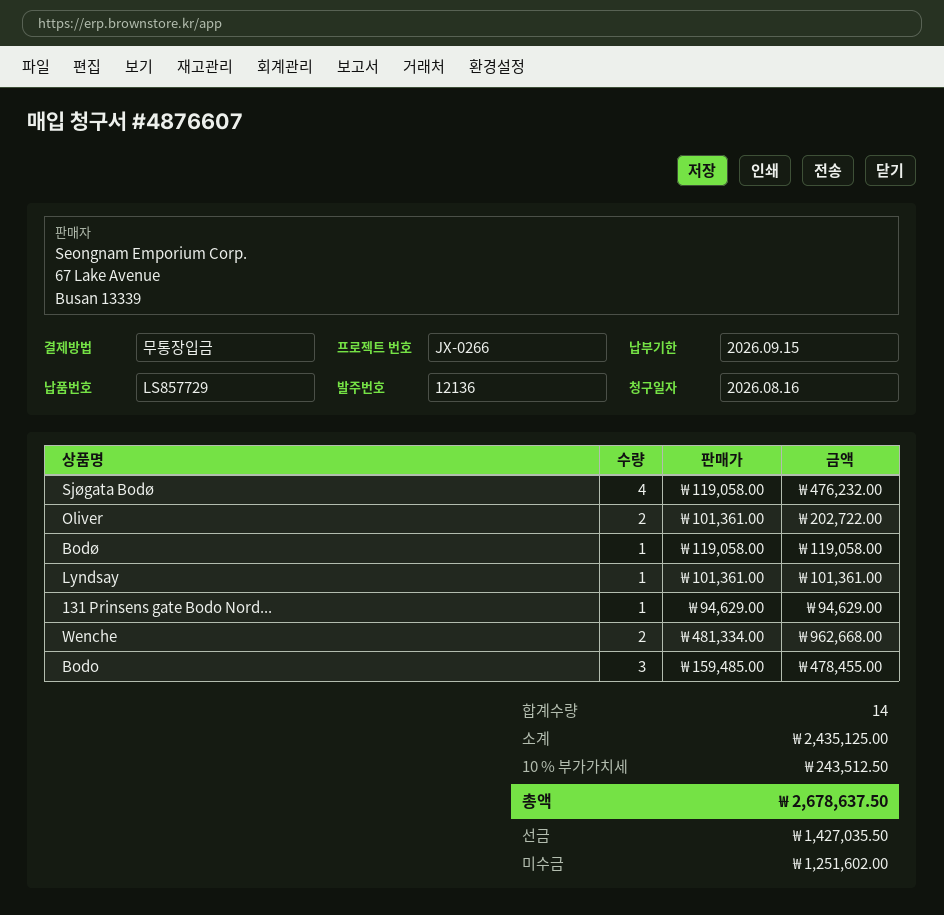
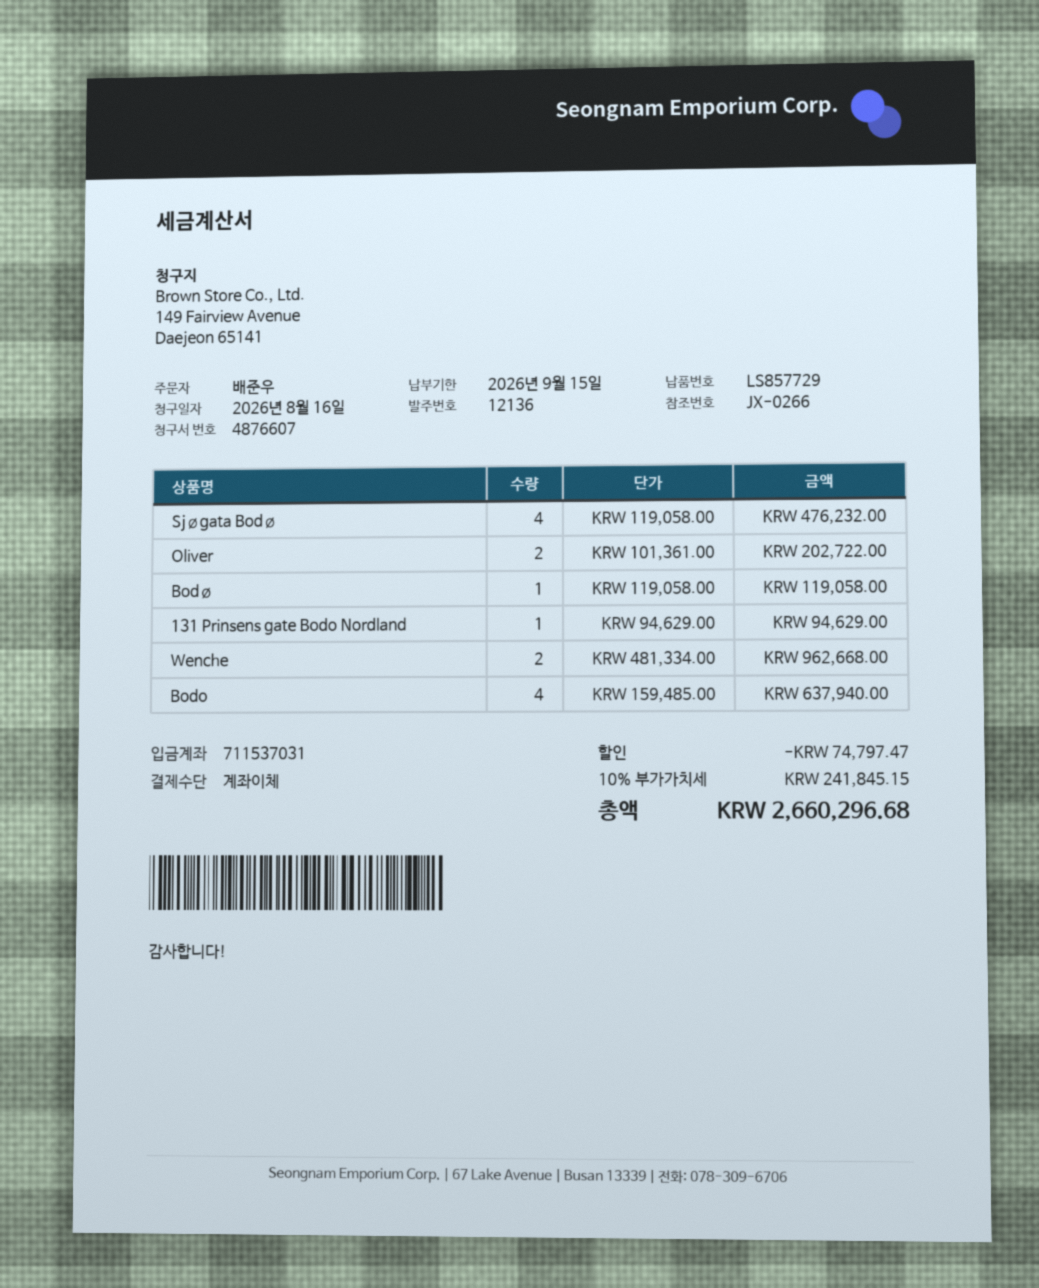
Lyndsay: 1 x 101361.00 = 101361.00 -> none
Bodo: 3 x 159485.00 = 478455.00 -> 4 x 159485.00 = 637940.00
discount: none -> 74797.47
tax: 10% = 243512.50 -> 10% = 241845.15
total: 2678637.50 -> 2660296.68

